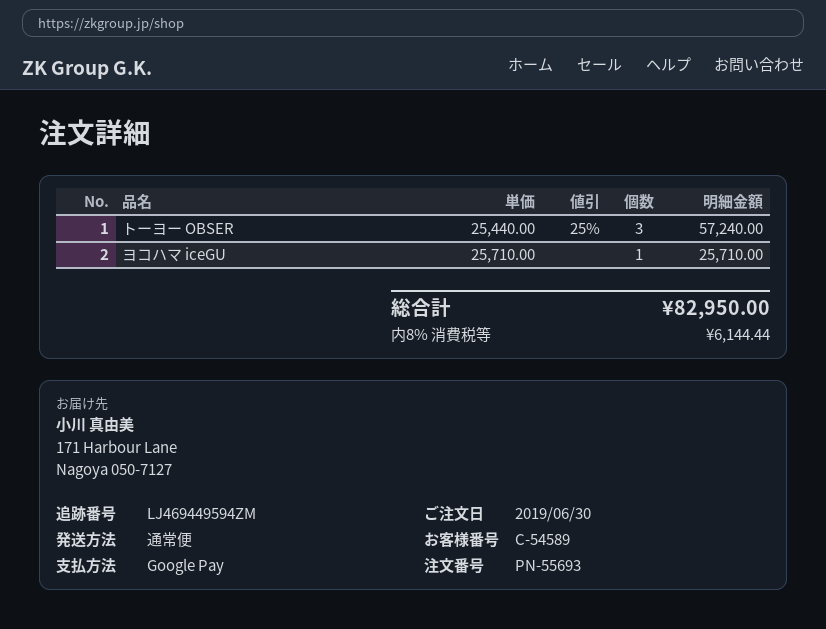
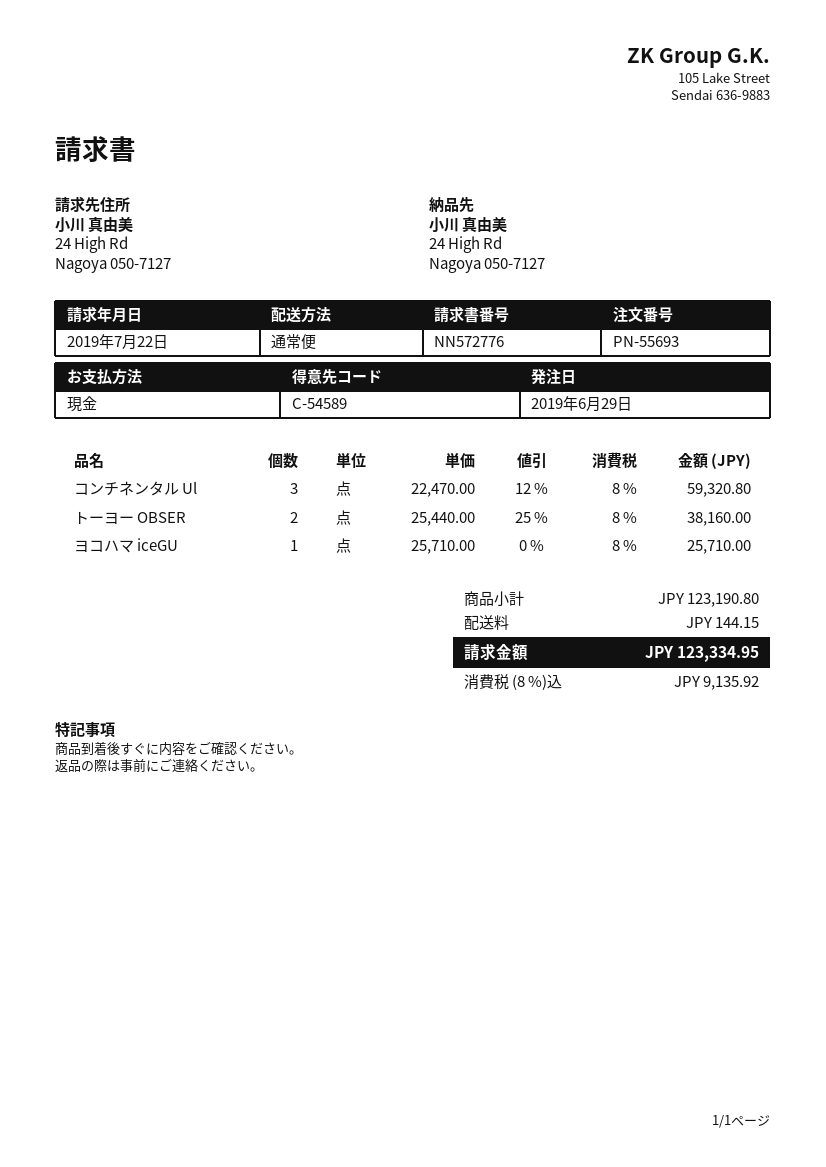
order date: 2019-06-30 -> 2019-06-29
payment method: Google Pay -> cash
ship to: 171 Harbour Lane, Nagoya 050-7127 -> 24 High Rd, Nagoya 050-7127
トーヨー OBSER: 3 x 25440.00 - 25% = 57240.00 -> 2 x 25440.00 - 25% = 38160.00
コンチネンタル Ul: none -> 3 x 22470.00 - 12% = 59320.80
shipping: none -> 144.15
tax: 8% = 6144.44 -> 8% = 9135.92
total: 82950.00 -> 123334.95

